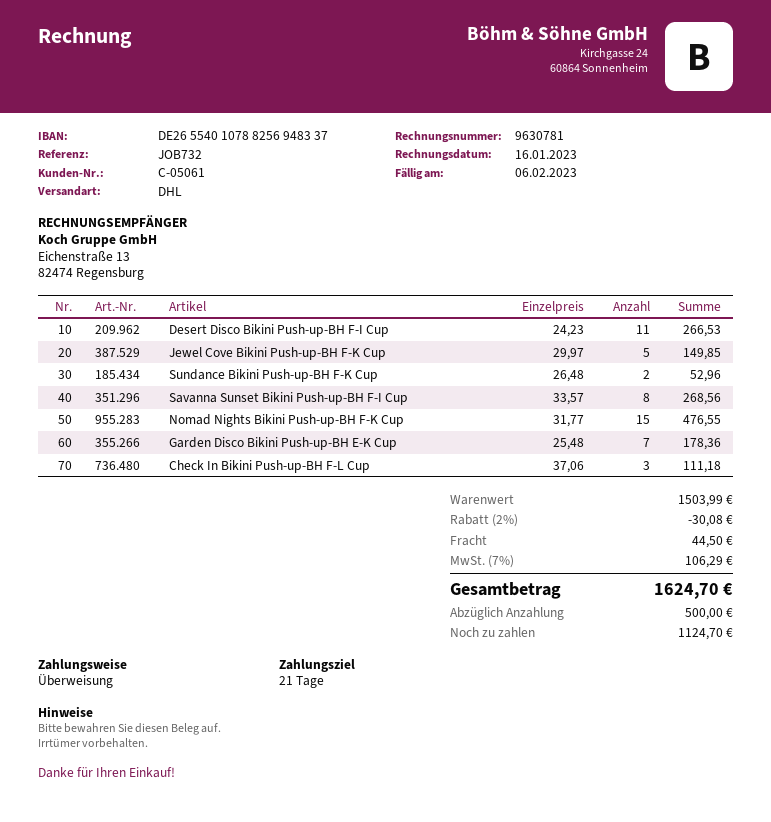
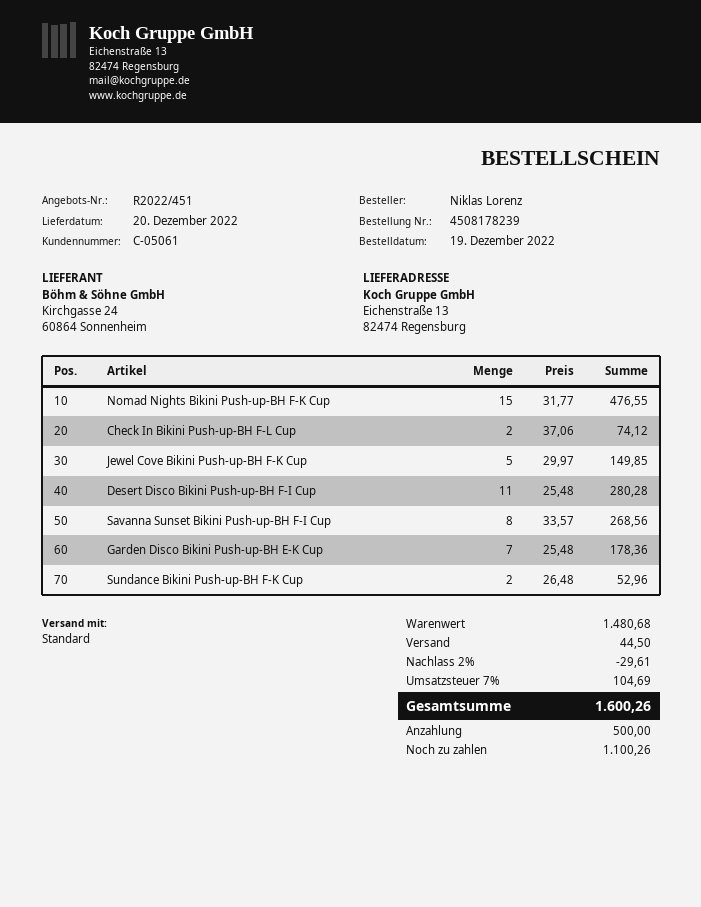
shipping method: DHL -> standard
Desert Disco Bikini Push-up-BH F-I Cup: 11 x 24.23 = 266.53 -> 11 x 25.48 = 280.28
Check In Bikini Push-up-BH F-L Cup: 3 x 37.06 = 111.18 -> 2 x 37.06 = 74.12
subtotal: 1503.99 -> 1480.68
discount: 2% = 30.08 -> 2% = 29.61
tax: 7% = 106.29 -> 7% = 104.69
total: 1624.70 -> 1600.26
balance: 1124.70 -> 1100.26

